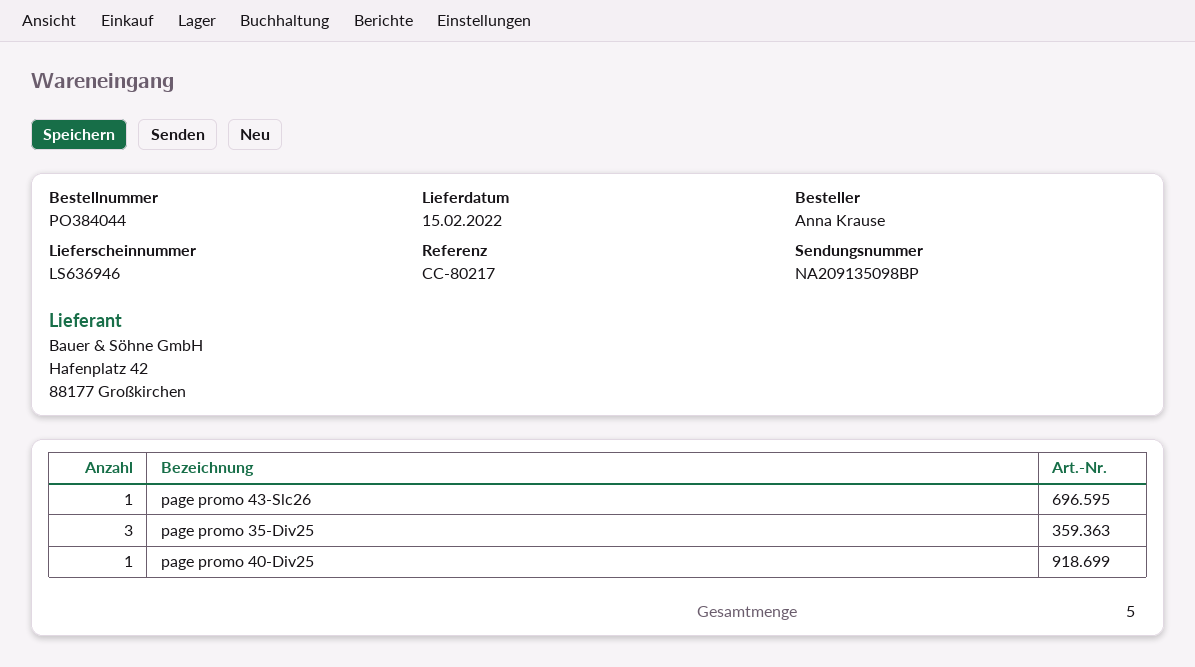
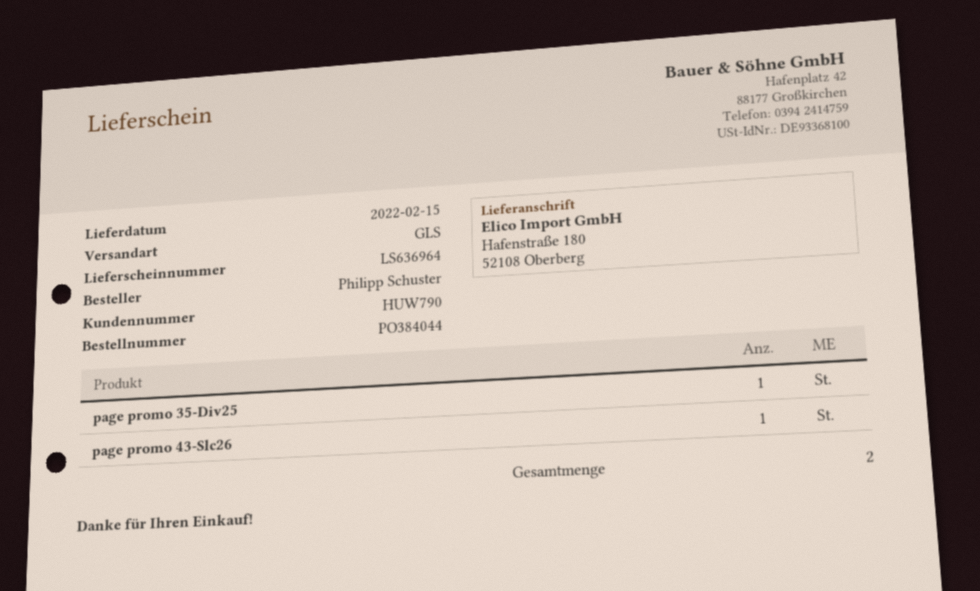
delivery note number: LS636946 -> LS636964
ordered by: Anna Krause -> Philipp Schuster
page promo 35-Div25: 3 -> 1
page promo 40-Div25: 1 -> none
total quantity: 5 -> 2

